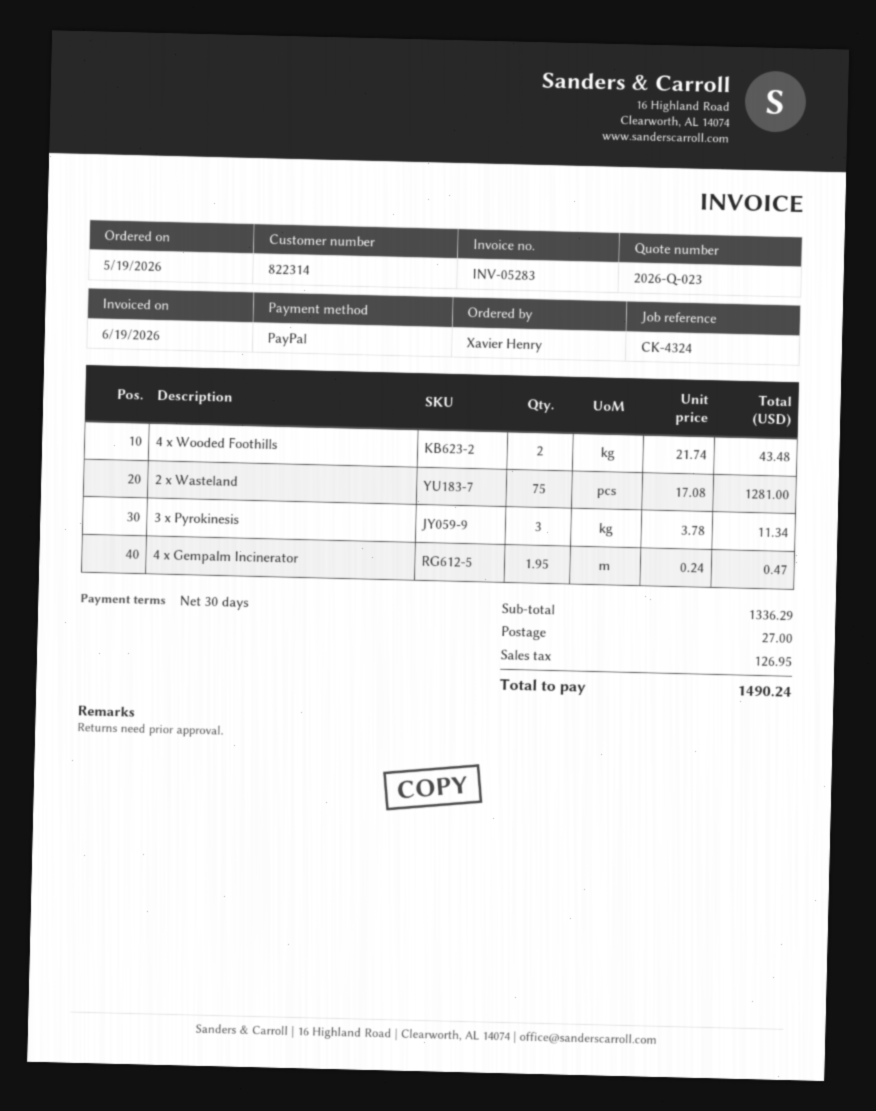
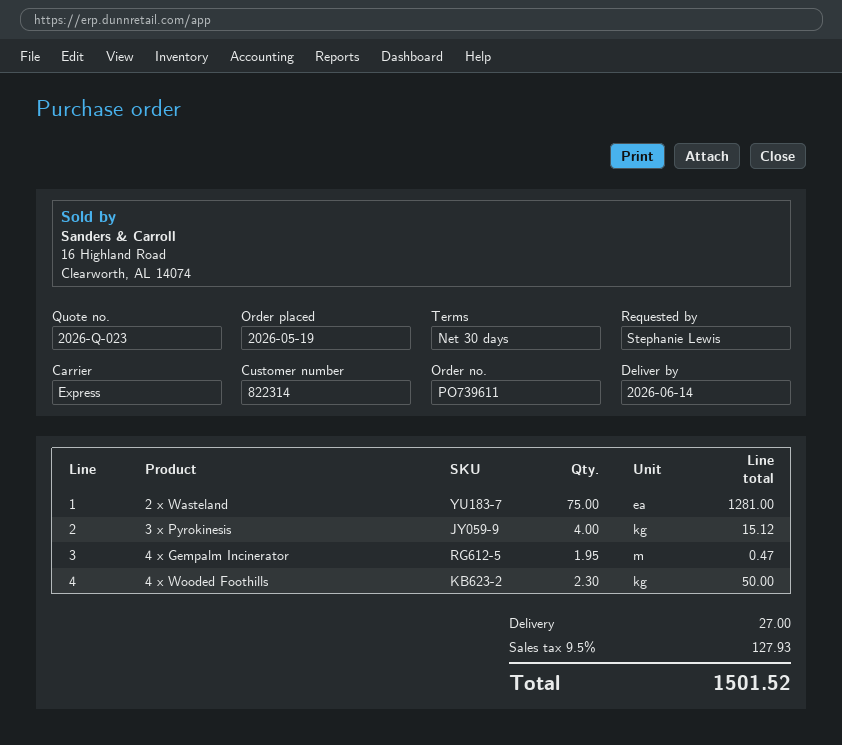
ordered by: Xavier Henry -> Stephanie Lewis
4 x Wooded Foothills: 2 for 43.48 -> 2.3 for 50.00
3 x Pyrokinesis: 3 for 11.34 -> 4 for 15.12
tax: 126.95 -> 127.93
total: 1490.24 -> 1501.52

